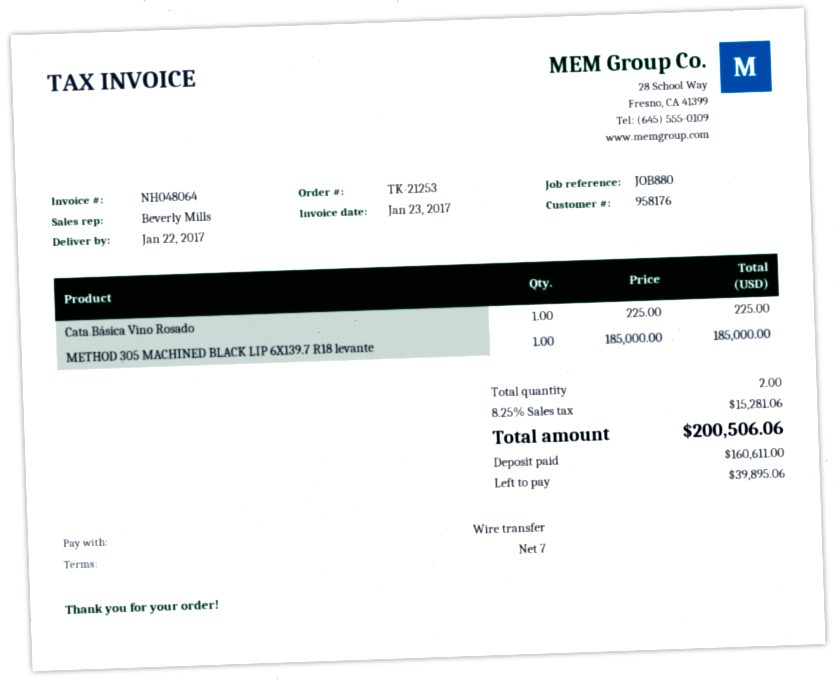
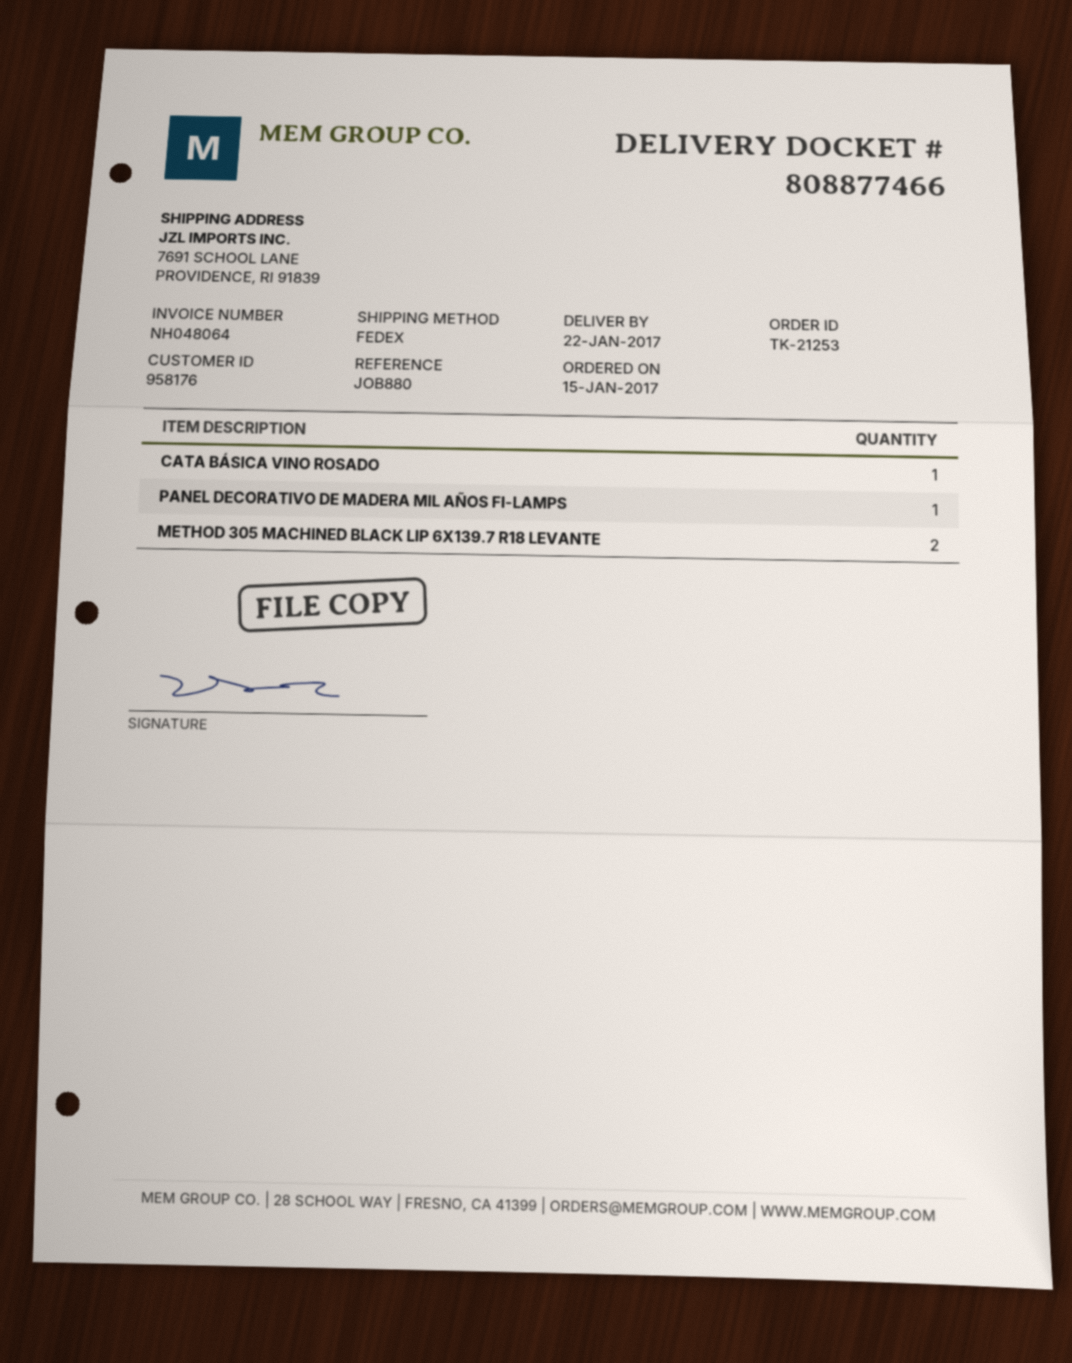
METHOD 305 MACHINED BLACK LIP 6X139.7 R18 levante: 1 -> 2
PANEL DECORATIVO DE MADERA MIL AÑOS FI-LAMPS: none -> 1

